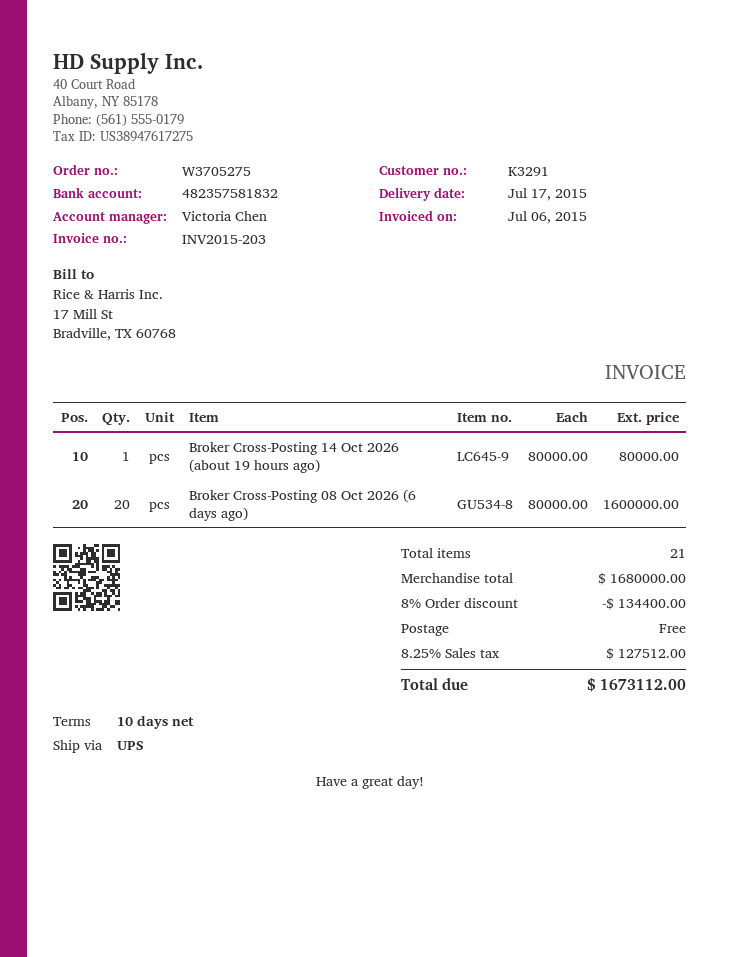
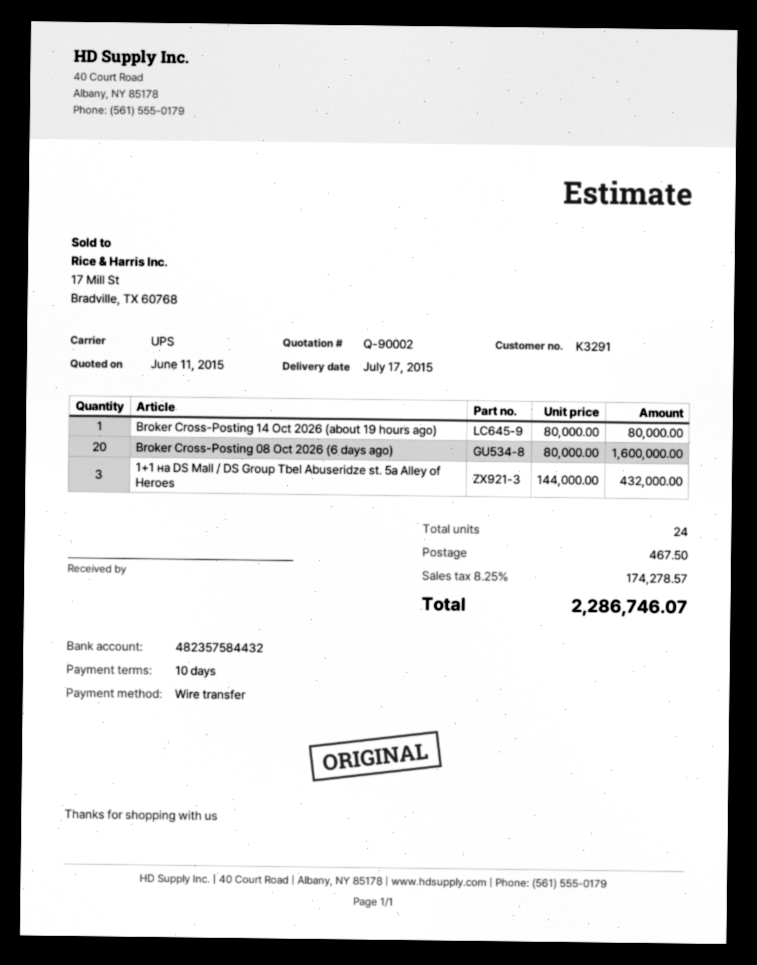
bank account: 482357581832 -> 482357584432
1+1 на DS Mall / DS Group Tbel Abuseridze st. 5a Alley of Heroes: none -> 3 x 144000.00 = 432000.00
total quantity: 21 -> 24
discount: 8% = 134400.00 -> none
shipping: 0.00 -> 467.50
tax: 8.25% = 127512.00 -> 8.25% = 174278.57
total: 1673112.00 -> 2286746.07

